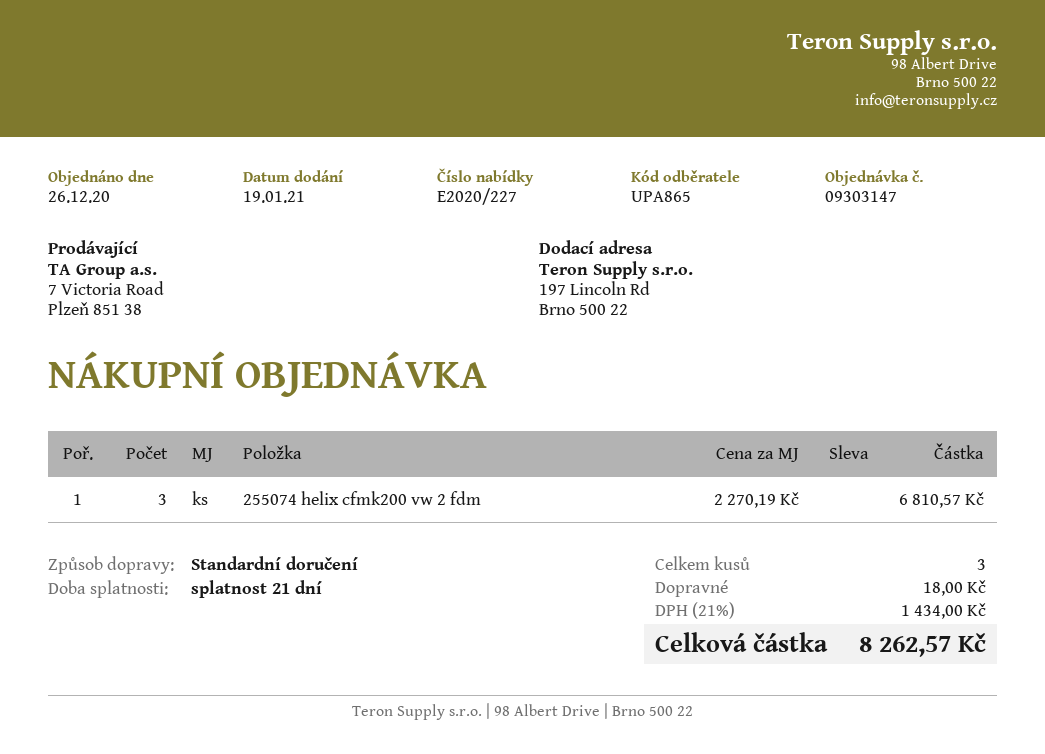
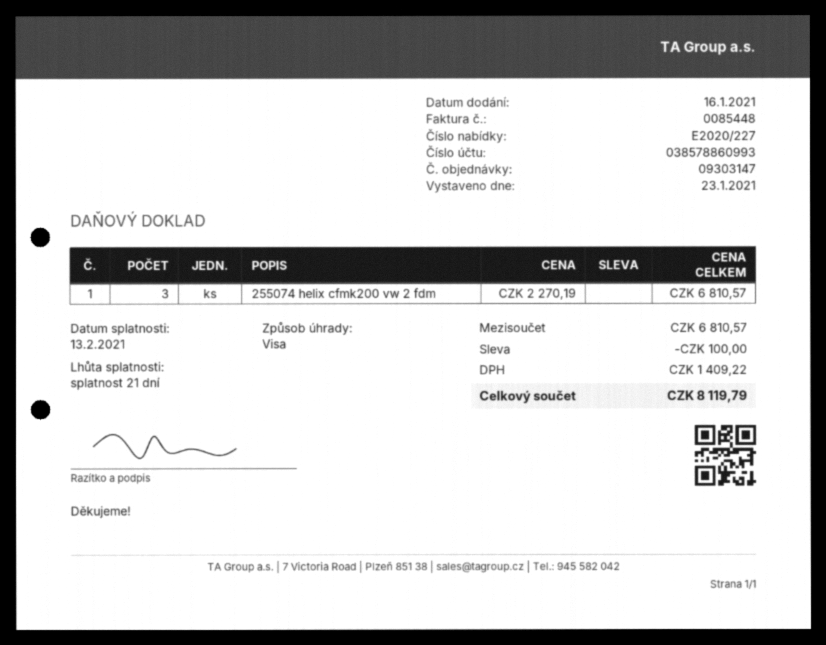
delivery date: 2021-01-19 -> 2021-01-16
discount: none -> 100.00
shipping: 18.00 -> none
tax: 1434.00 -> 1409.22
total: 8262.57 -> 8119.79

